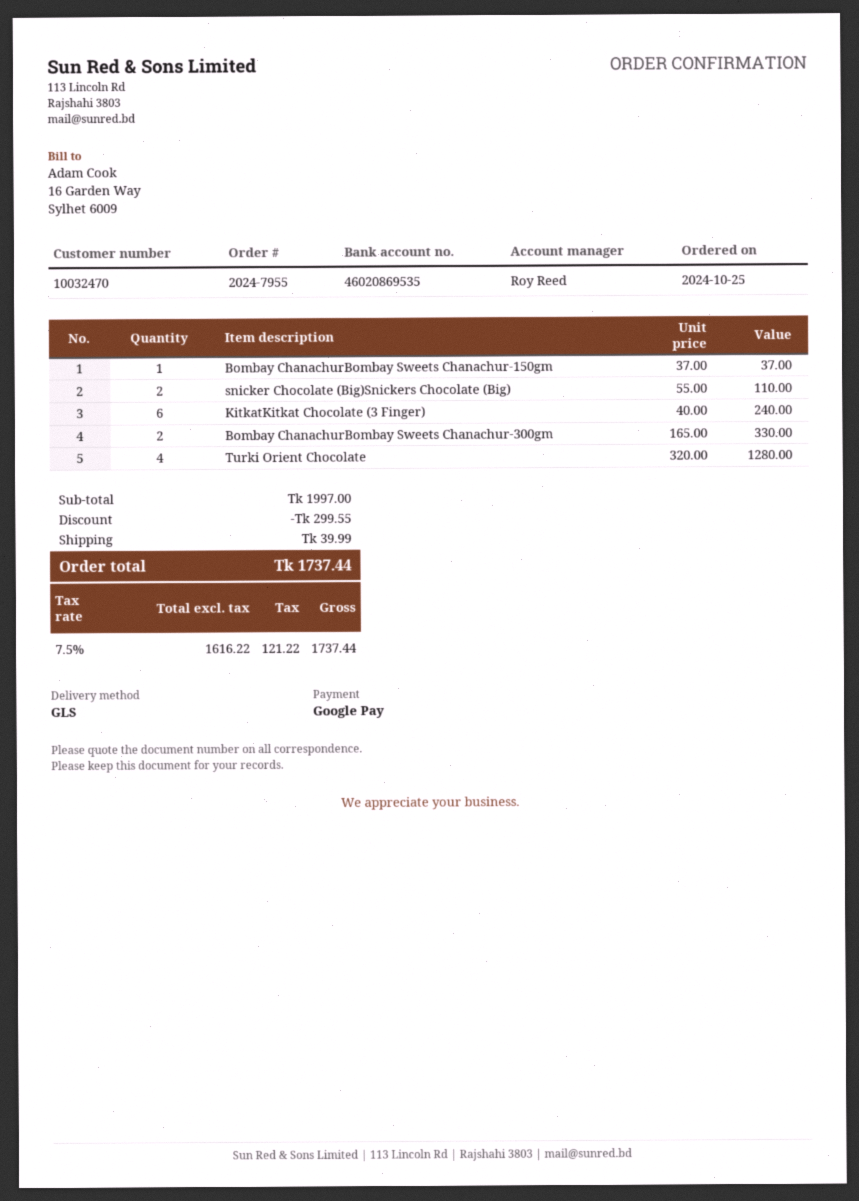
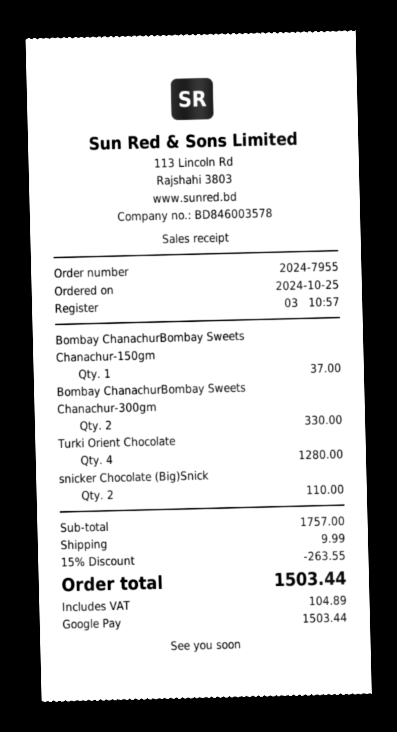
KitkatKitkat Chocolate (3 Finger): 6 for 240.00 -> none
subtotal: 1997.00 -> 1757.00
discount: 299.55 -> 263.55
shipping: 39.99 -> 9.99
tax: 121.22 -> 104.89
total: 1737.44 -> 1503.44

